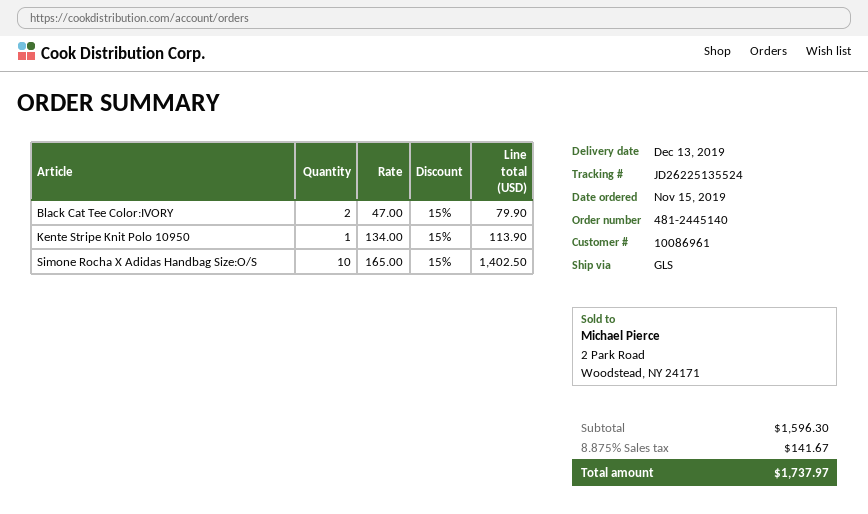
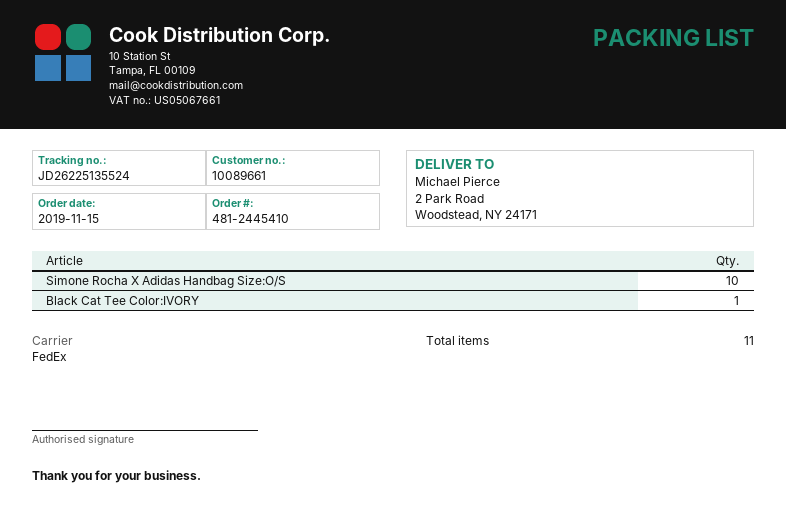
order number: 481-2445140 -> 481-2445410
customer number: 10086961 -> 10089661
shipping method: GLS -> FedEx
Black Cat Tee Color:IVORY: 2 -> 1
Kente Stripe Knit Polo 10950: 1 -> none

